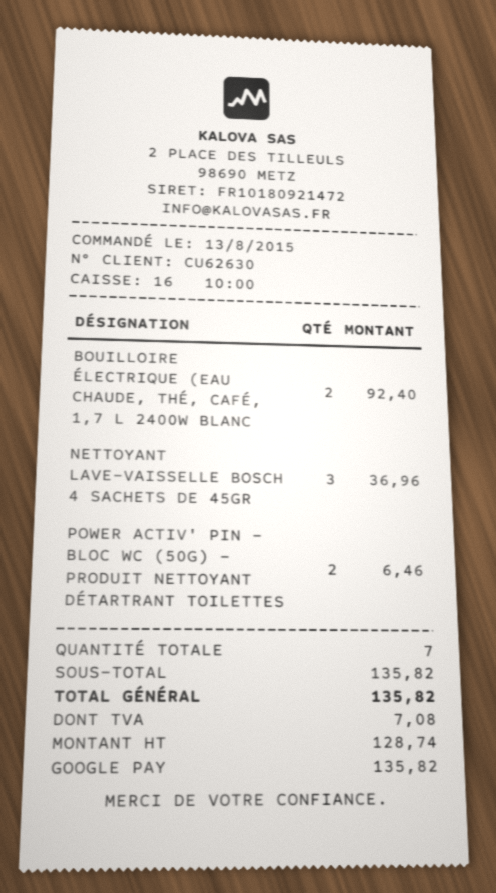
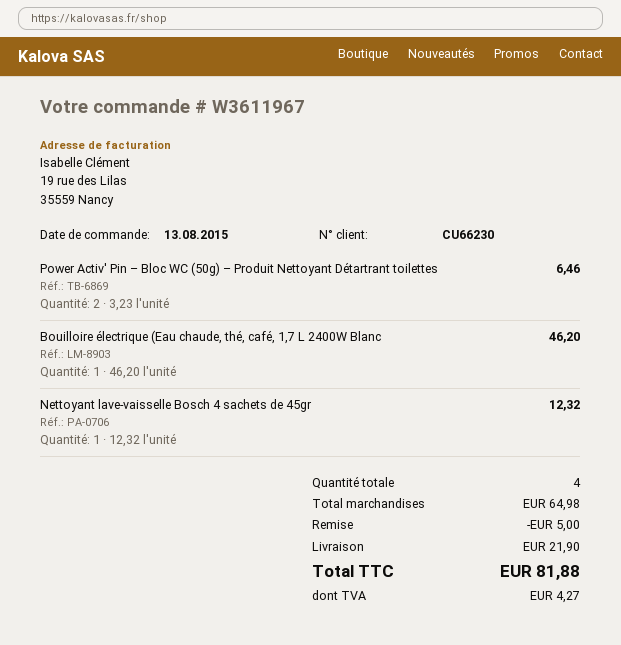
customer number: CU62630 -> CU66230
BOUILLOIRE ÉLECTRIQUE (EAU CHAUDE, THÉ, CAFÉ, 1,7 L 2400W BLANC: 2 for 92.40 -> 1 for 46.20
NETTOYANT LAVE-VAISSELLE BOSCH 4 SACHETS DE 45GR: 3 for 36.96 -> 1 for 12.32
total quantity: 7 -> 4
subtotal: 135.82 -> 64.98
discount: none -> 5.00
shipping: none -> 21.90
tax: 7.08 -> 4.27
total: 135.82 -> 81.88

